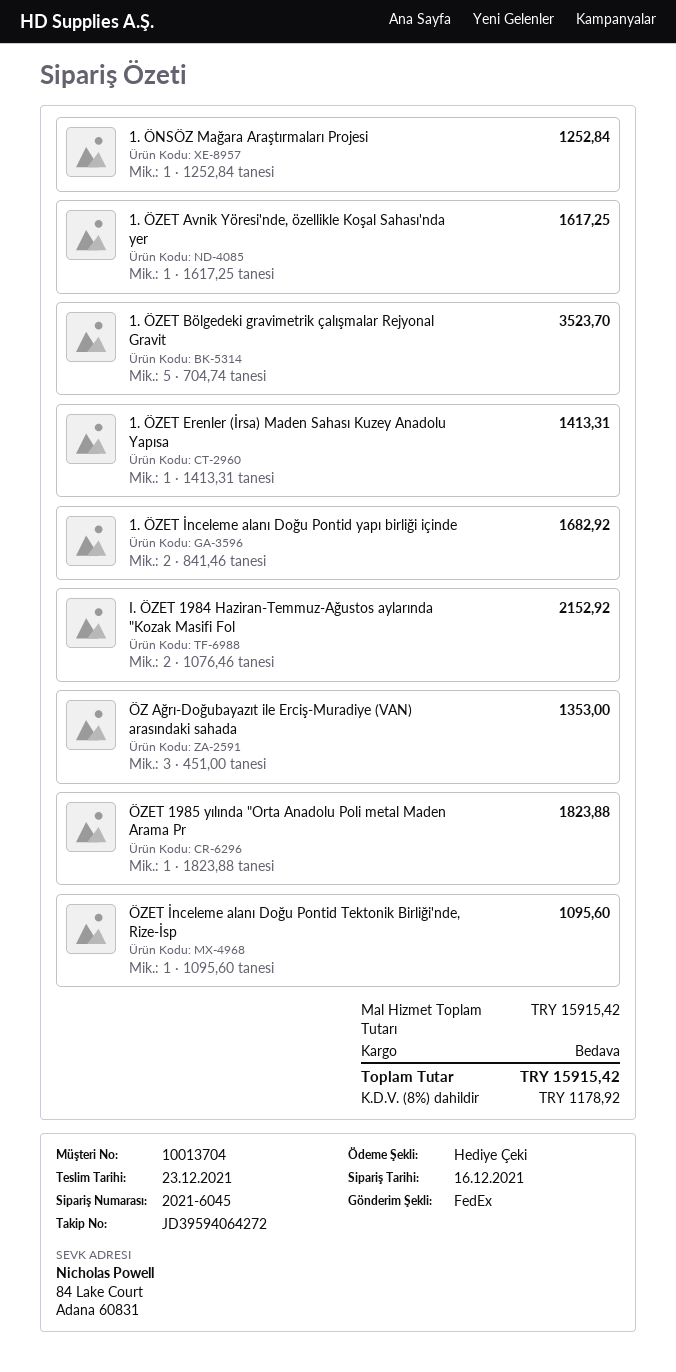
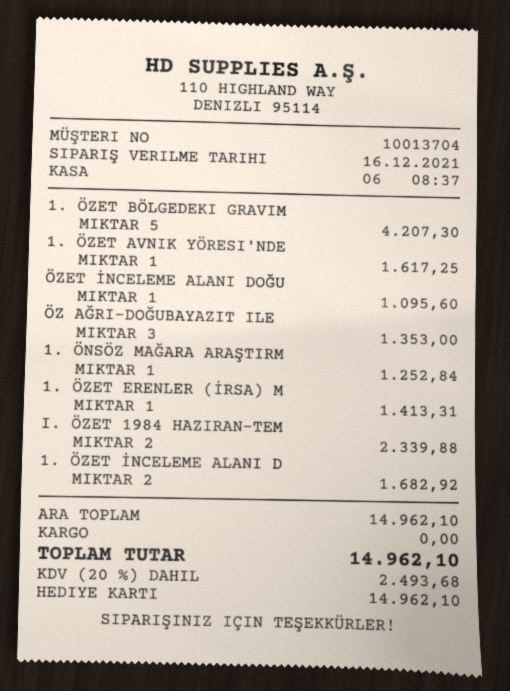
1. ÖZET Bölgedeki gravimetrik çalışmalar Rejyonal Gravit: 5 for 3523.70 -> 5 for 4207.30
I. ÖZET 1984 Haziran-Temmuz-Ağustos aylarında "Kozak Masifi Fol: 2 for 2152.92 -> 2 for 2339.88
ÖZET 1985 yılında "Orta Anadolu Poli metal Maden Arama Pr: 1 for 1823.88 -> none
subtotal: 15915.42 -> 14962.10
tax: 8% = 1178.92 -> 20% = 2493.68
total: 15915.42 -> 14962.10

